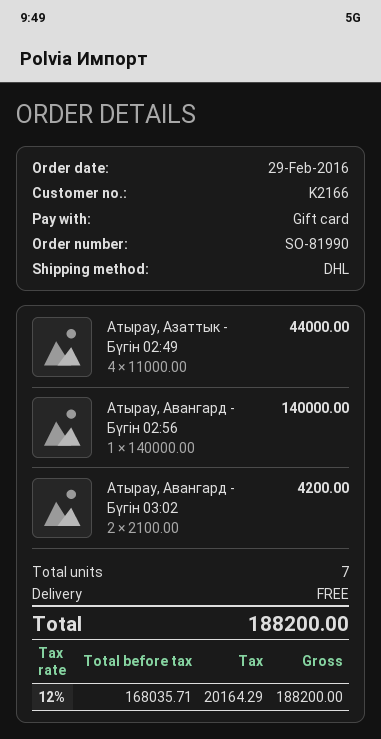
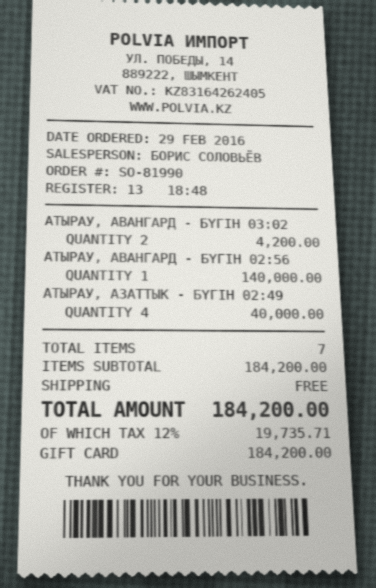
Атырау, Азаттык - Бүгін 02:49: 4 for 44000.00 -> 4 for 40000.00
tax: 12% = 20164.29 -> 12% = 19735.71
total: 188200.00 -> 184200.00

